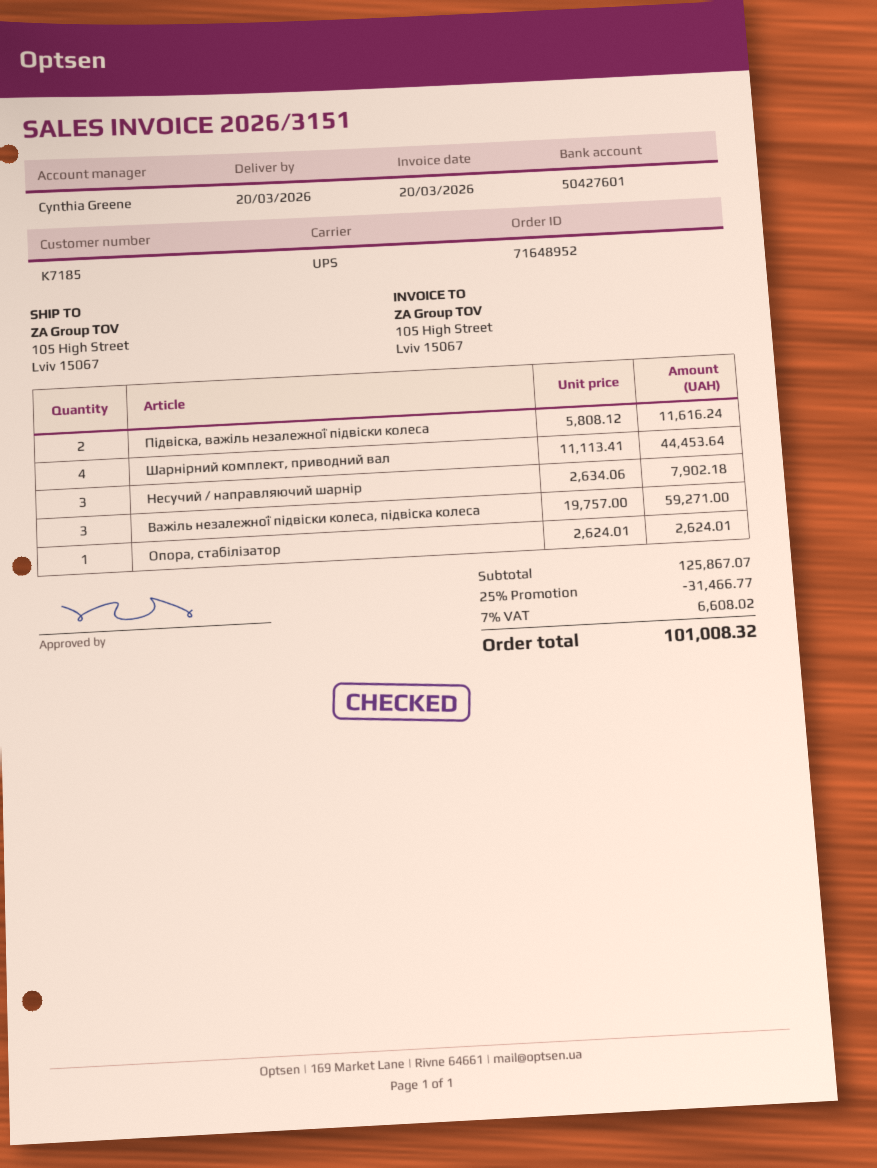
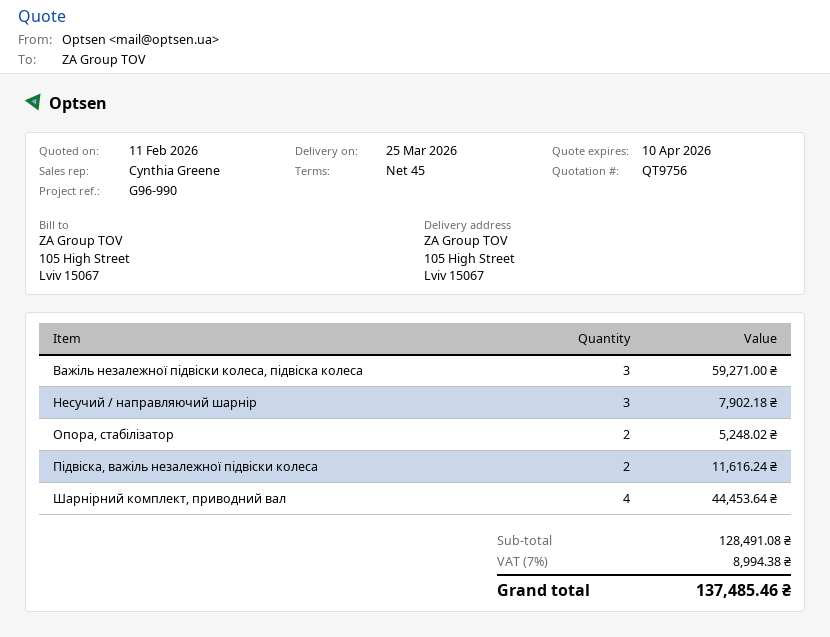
delivery date: 2026-03-20 -> 2026-03-25
Опора, стабілізатор: 1 for 2624.01 -> 2 for 5248.02
subtotal: 125867.07 -> 128491.08
discount: 25% = 31466.77 -> none
tax: 7% = 6608.02 -> 7% = 8994.38
total: 101008.32 -> 137485.46

